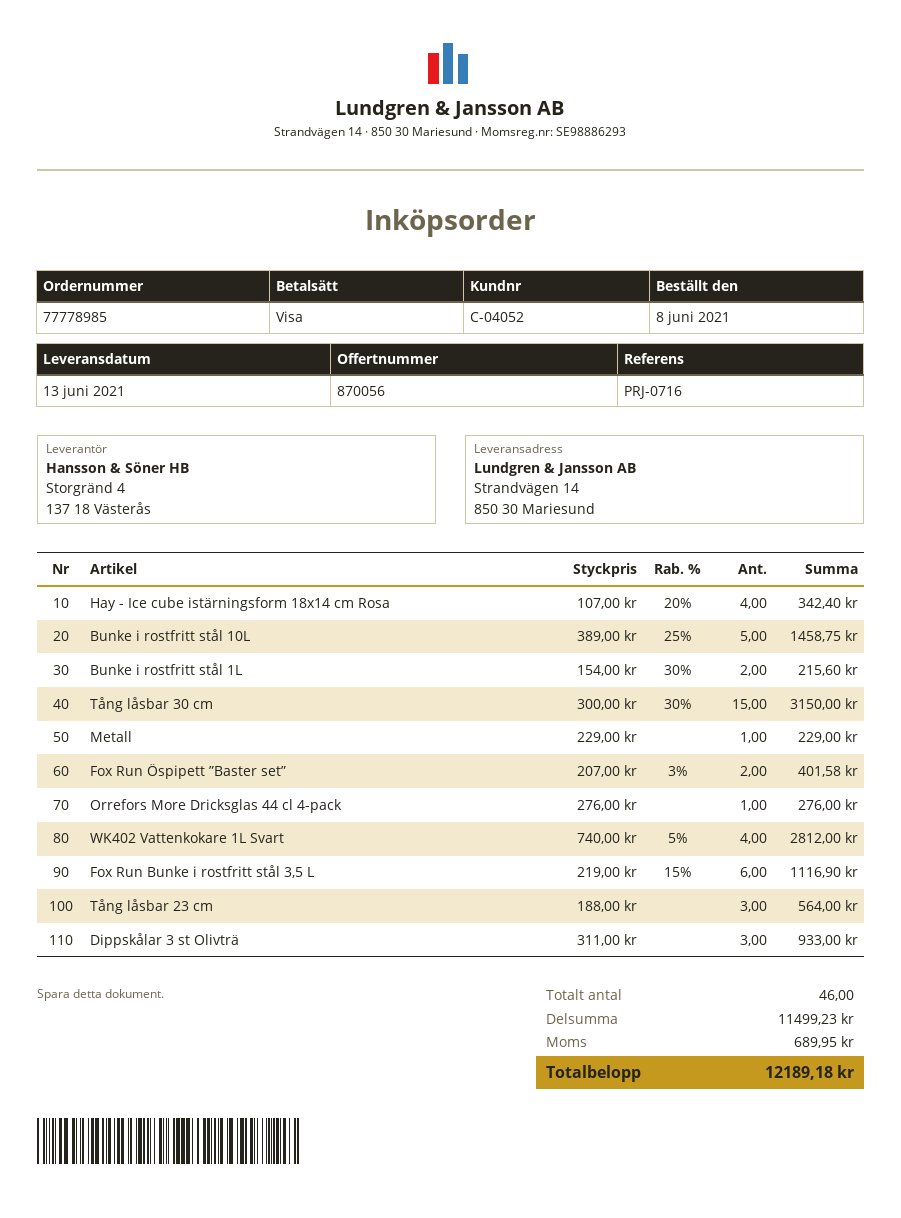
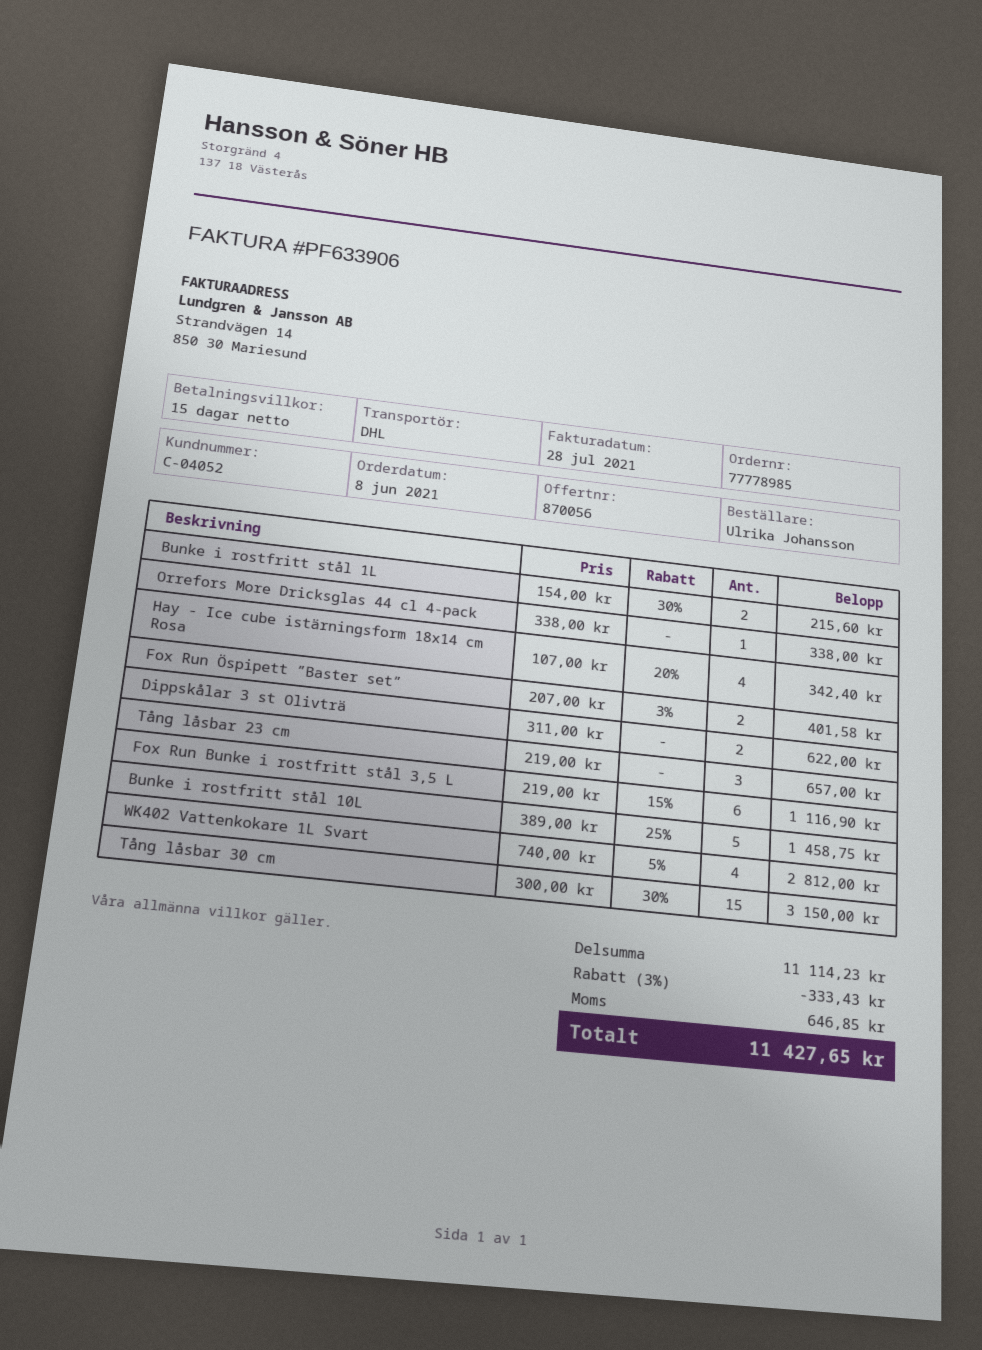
Metall: 1 x 229.00 = 229.00 -> none
Orrefors More Dricksglas 44 cl 4-pack: 1 x 276.00 = 276.00 -> 1 x 338.00 = 338.00
Tång låsbar 23 cm: 3 x 188.00 = 564.00 -> 3 x 219.00 = 657.00
Dippskålar 3 st Olivträ: 3 x 311.00 = 933.00 -> 2 x 311.00 = 622.00
subtotal: 11499.23 -> 11114.23
discount: none -> 3% = 333.43
tax: 689.95 -> 646.85
total: 12189.18 -> 11427.65

